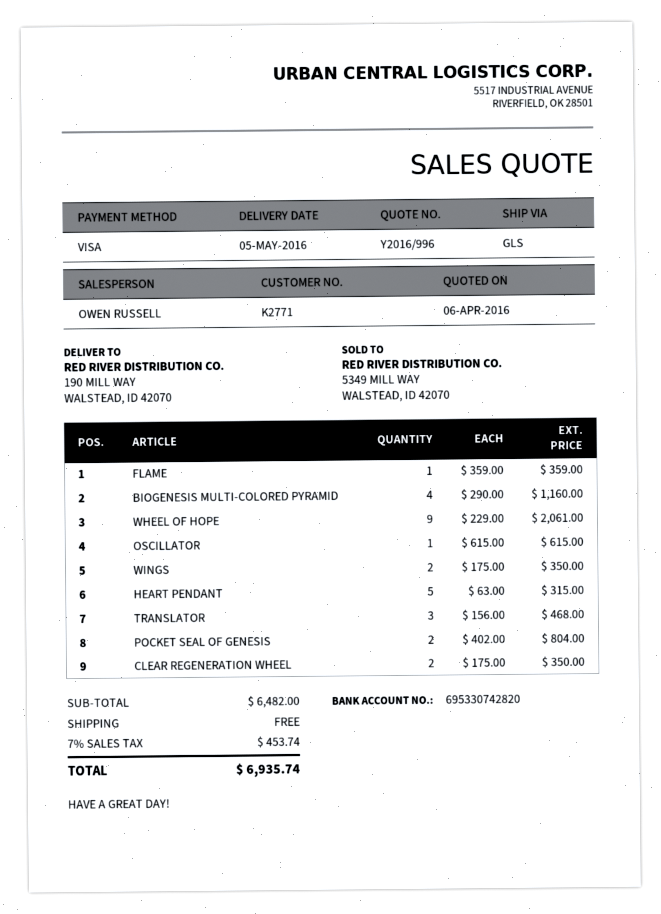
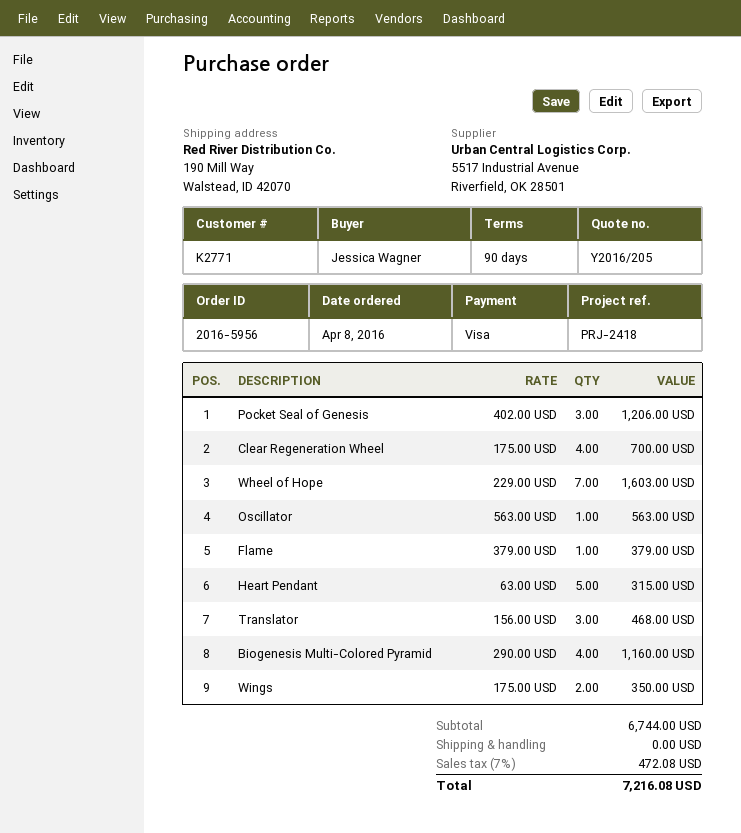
quote number: Y2016/996 -> Y2016/205
FLAME: 1 x 359.00 = 359.00 -> 1 x 379.00 = 379.00
WHEEL OF HOPE: 9 x 229.00 = 2061.00 -> 7 x 229.00 = 1603.00
OSCILLATOR: 1 x 615.00 = 615.00 -> 1 x 563.00 = 563.00
POCKET SEAL OF GENESIS: 2 x 402.00 = 804.00 -> 3 x 402.00 = 1206.00
CLEAR REGENERATION WHEEL: 2 x 175.00 = 350.00 -> 4 x 175.00 = 700.00
subtotal: 6482.00 -> 6744.00
tax: 7% = 453.74 -> 7% = 472.08
total: 6935.74 -> 7216.08

